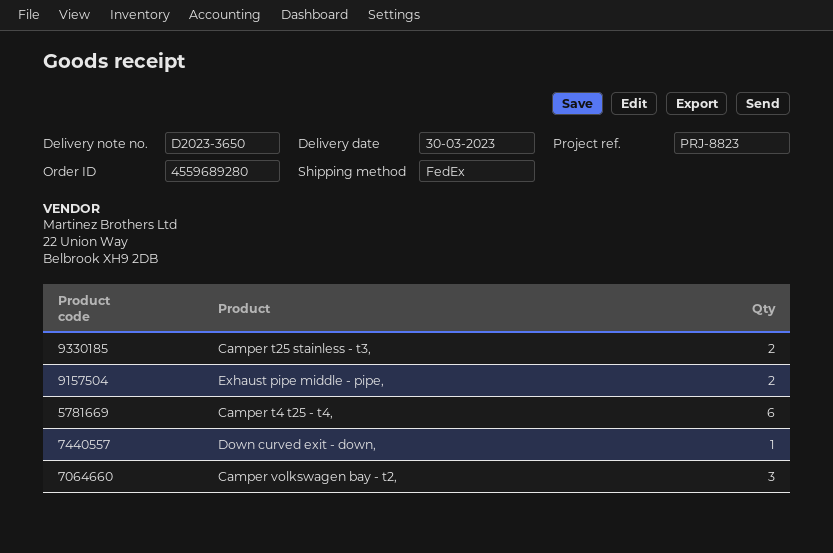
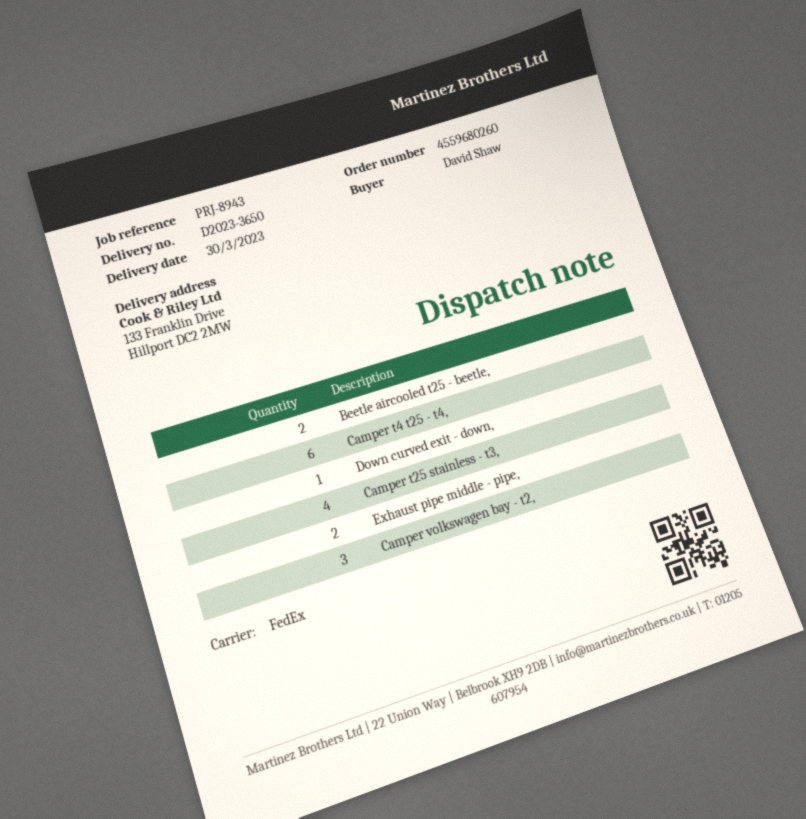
order number: 4559689280 -> 4559680260
reference: PRJ-8823 -> PRJ-8943
Camper t25 stainless - t3,: 2 -> 4
Beetle aircooled t25 - beetle,: none -> 2

